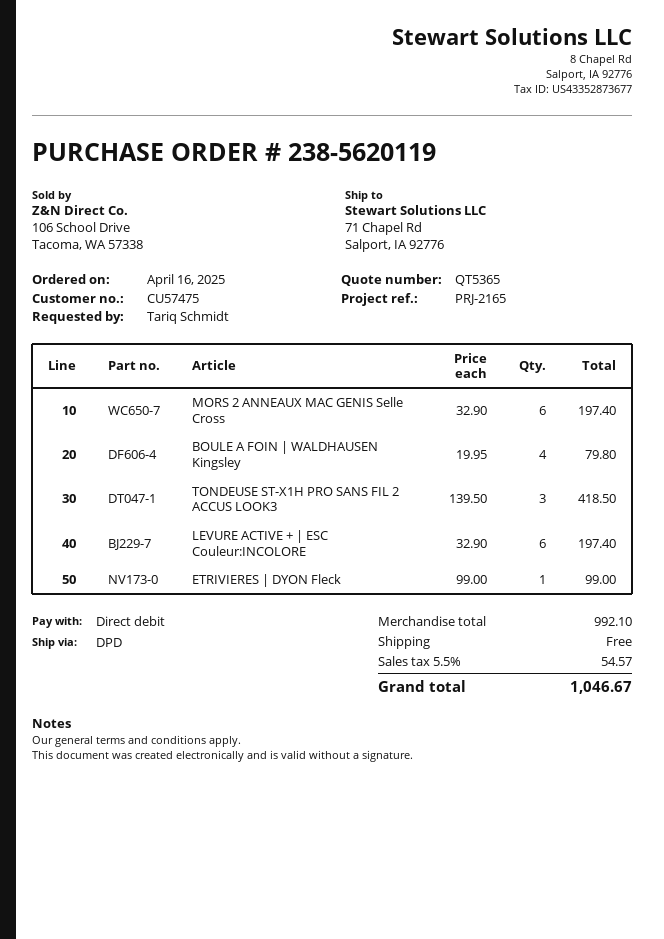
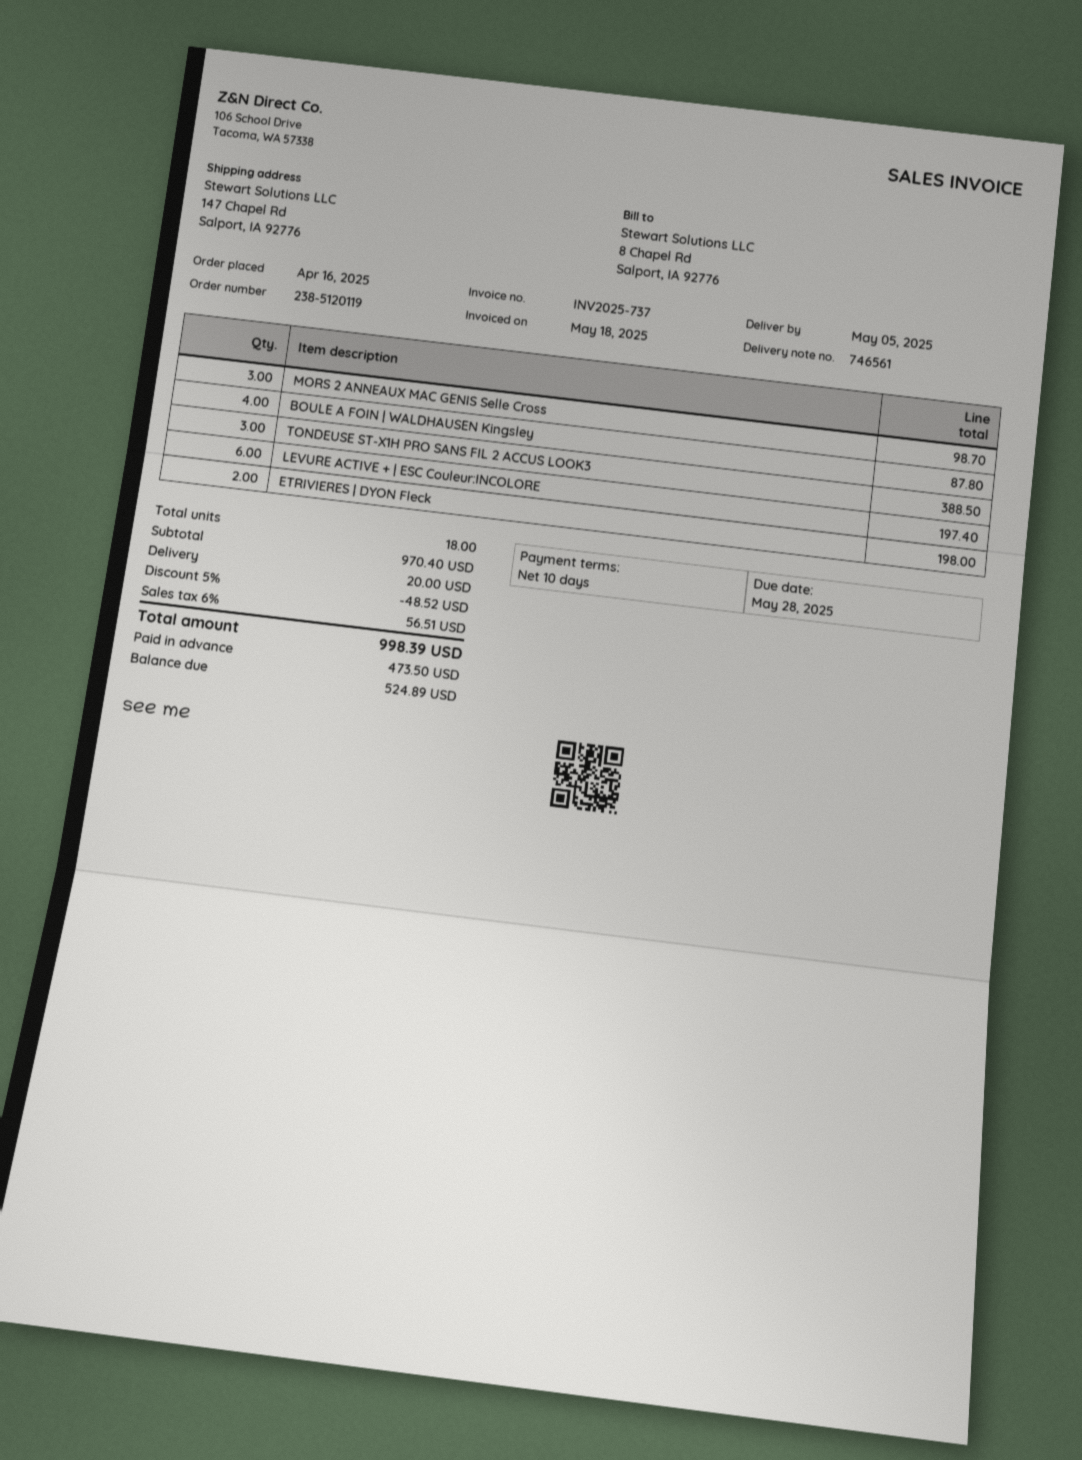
order number: 238-5620119 -> 238-5120119
ship to: 71 Chapel Rd, Salport, IA 92776 -> 147 Chapel Rd, Salport, IA 92776
MORS 2 ANNEAUX MAC GENIS Selle Cross: 6 for 197.40 -> 3 for 98.70
BOULE A FOIN | WALDHAUSEN Kingsley: 4 for 79.80 -> 4 for 87.80
TONDEUSE ST-X1H PRO SANS FIL 2 ACCUS LOOK3: 3 for 418.50 -> 3 for 388.50
ETRIVIERES | DYON Fleck: 1 for 99.00 -> 2 for 198.00
subtotal: 992.10 -> 970.40
discount: none -> 5% = 48.52
shipping: 0.00 -> 20.00
tax: 5.5% = 54.57 -> 6% = 56.51
total: 1046.67 -> 998.39

